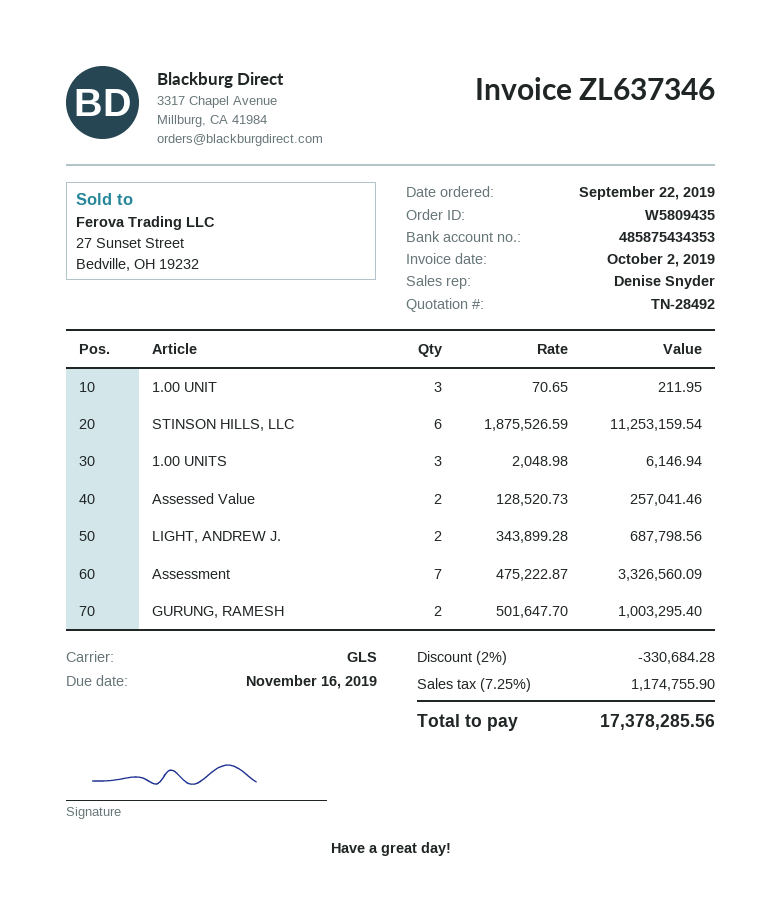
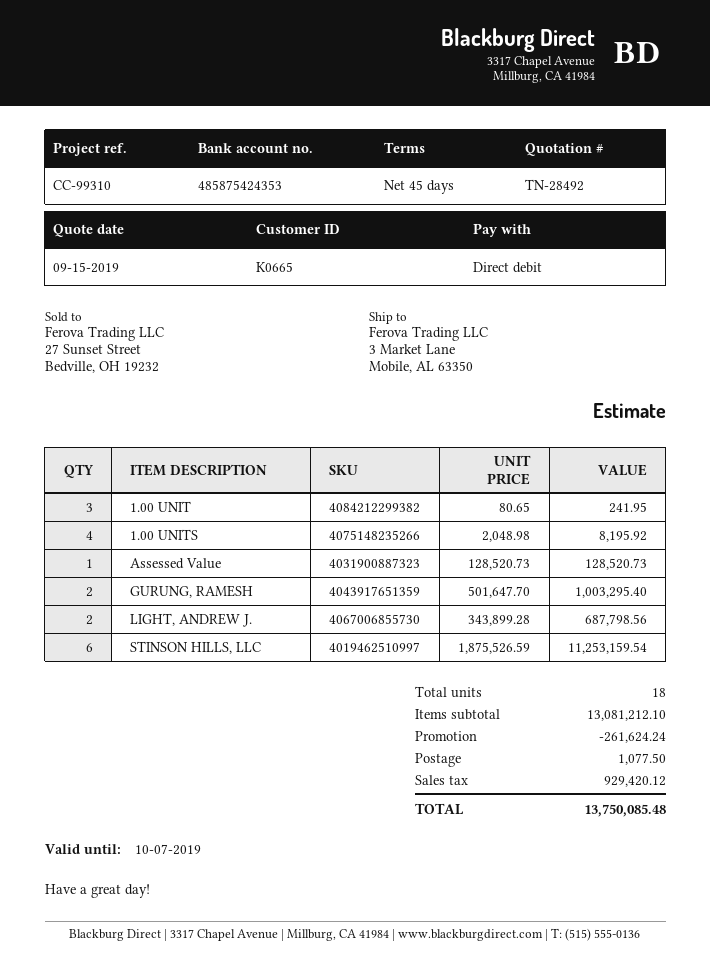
bank account: 485875434353 -> 485875424353
1.00 UNIT: 3 x 70.65 = 211.95 -> 3 x 80.65 = 241.95
1.00 UNITS: 3 x 2048.98 = 6146.94 -> 4 x 2048.98 = 8195.92
Assessed Value: 2 x 128520.73 = 257041.46 -> 1 x 128520.73 = 128520.73
Assessment: 7 x 475222.87 = 3326560.09 -> none
discount: 330684.28 -> 261624.24
shipping: none -> 1077.50
tax: 1174755.90 -> 929420.12
total: 17378285.56 -> 13750085.48

